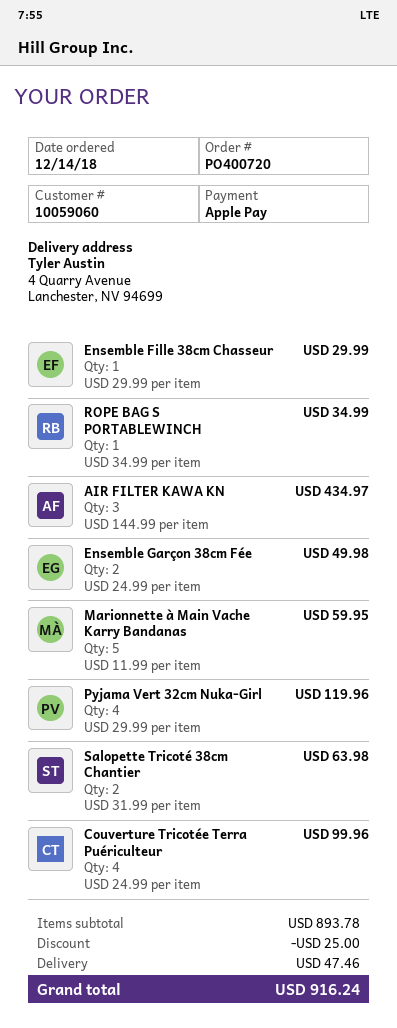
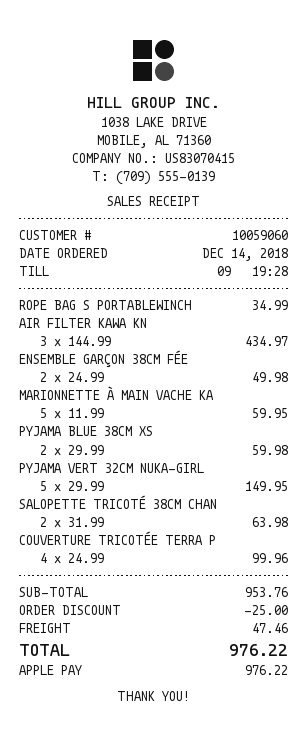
Ensemble Fille 38cm Chasseur: 1 x 29.99 = 29.99 -> none
Pyjama Vert 32cm Nuka-Girl: 4 x 29.99 = 119.96 -> 5 x 29.99 = 149.95
PYJAMA BLUE 38CM XS: none -> 2 x 29.99 = 59.98
subtotal: 893.78 -> 953.76
total: 916.24 -> 976.22

